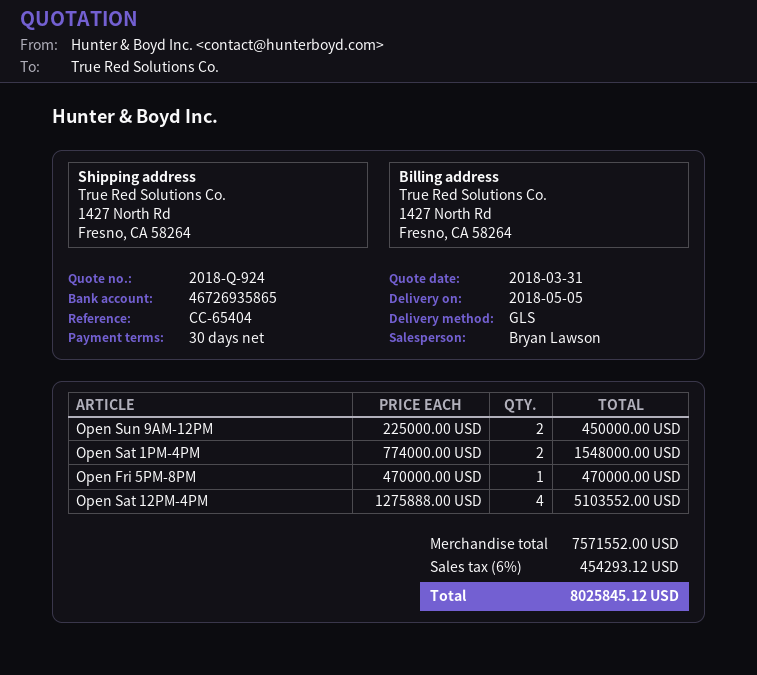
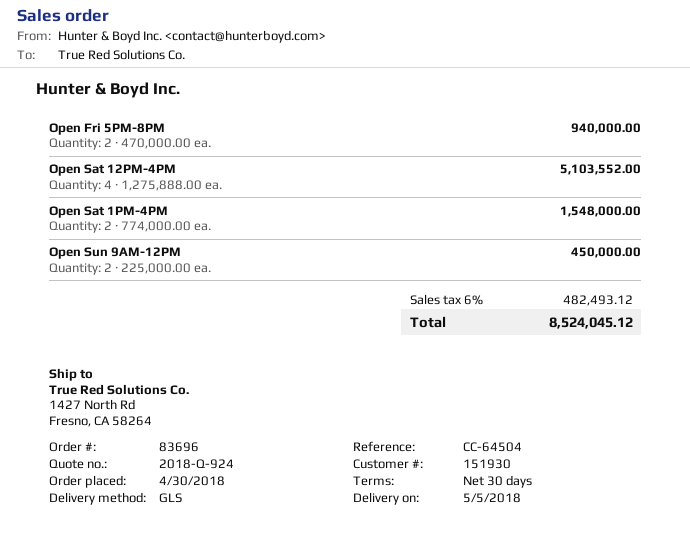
reference: CC-65404 -> CC-64504
Open Fri 5PM-8PM: 1 x 470000.00 = 470000.00 -> 2 x 470000.00 = 940000.00
tax: 6% = 454293.12 -> 6% = 482493.12
total: 8025845.12 -> 8524045.12

